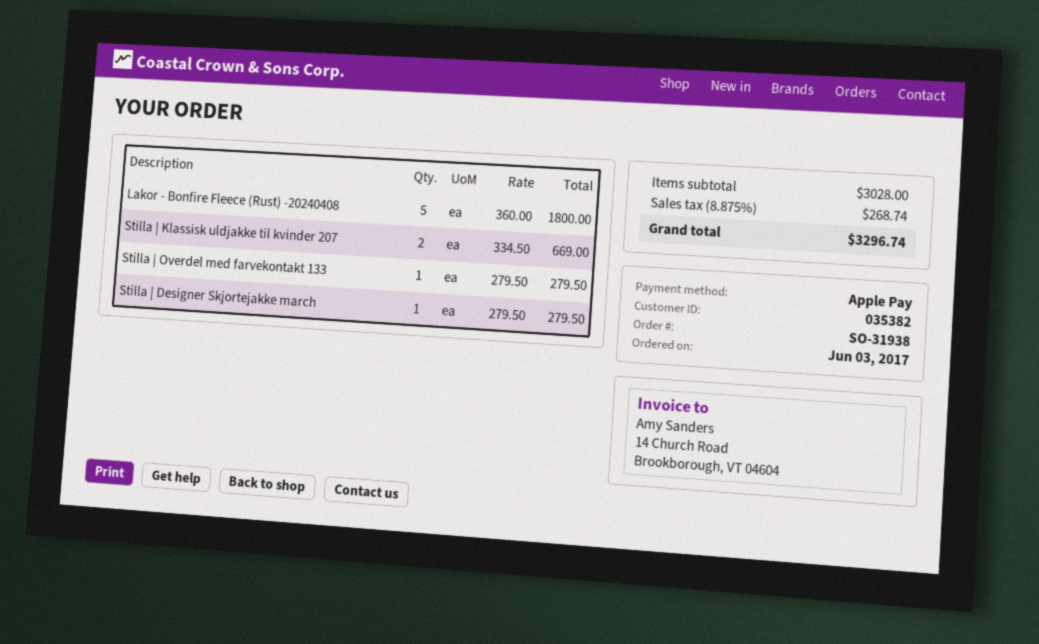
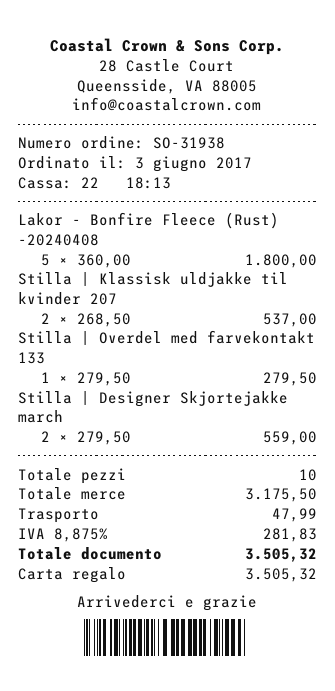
payment method: Apple Pay -> gift card
Stilla | Klassisk uldjakke til kvinder 207: 2 x 334.50 = 669.00 -> 2 x 268.50 = 537.00
Stilla | Designer Skjortejakke march: 1 x 279.50 = 279.50 -> 2 x 279.50 = 559.00
subtotal: 3028.00 -> 3175.50
shipping: none -> 47.99
tax: 8.875% = 268.74 -> 8.875% = 281.83
total: 3296.74 -> 3505.32

